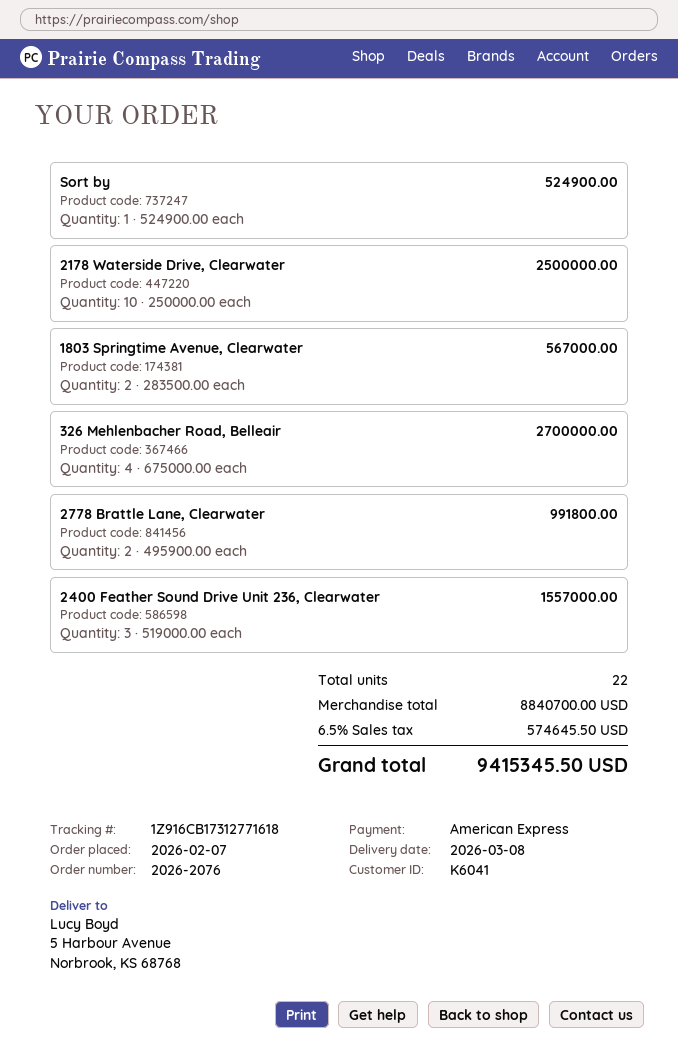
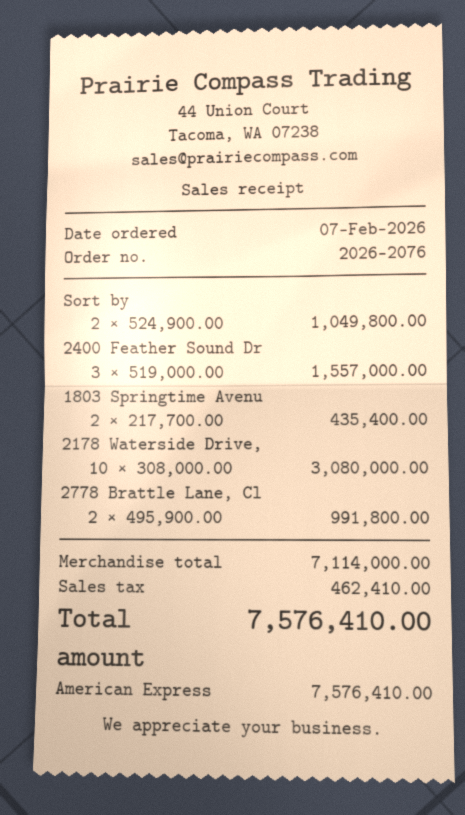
Sort by: 1 x 524900.00 = 524900.00 -> 2 x 524900.00 = 1049800.00
2178 Waterside Drive, Clearwater: 10 x 250000.00 = 2500000.00 -> 10 x 308000.00 = 3080000.00
1803 Springtime Avenue, Clearwater: 2 x 283500.00 = 567000.00 -> 2 x 217700.00 = 435400.00
326 Mehlenbacher Road, Belleair: 4 x 675000.00 = 2700000.00 -> none
subtotal: 8840700.00 -> 7114000.00
tax: 574645.50 -> 462410.00
total: 9415345.50 -> 7576410.00

